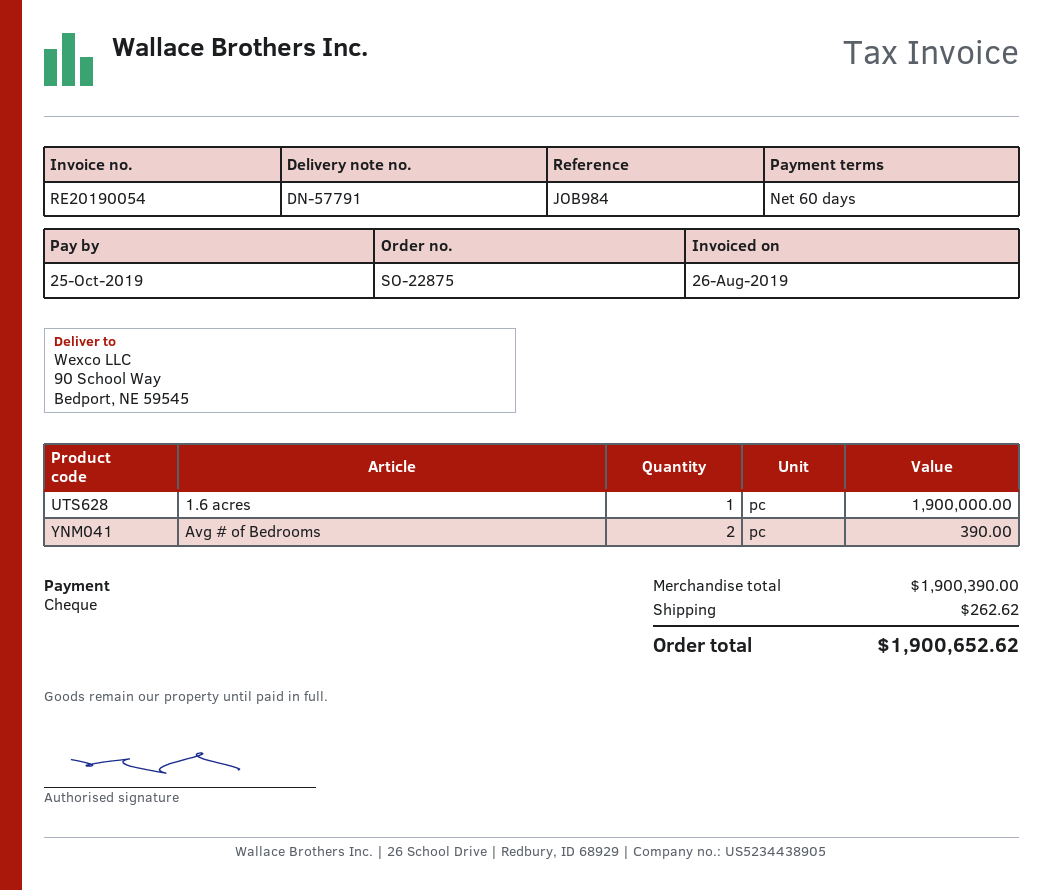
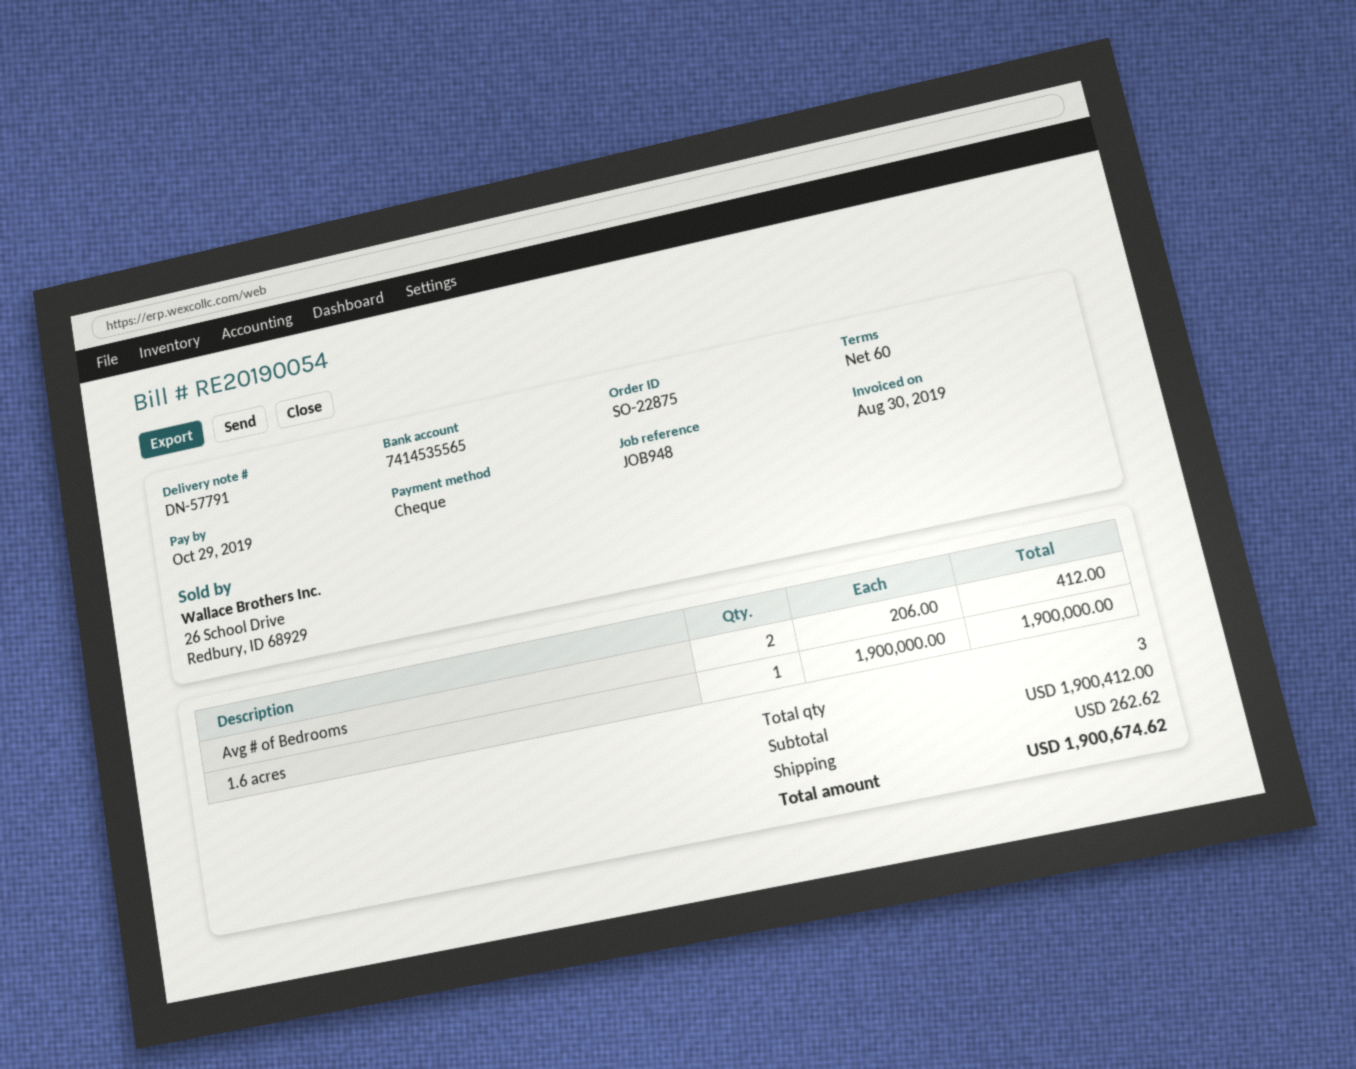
invoice date: 2019-08-26 -> 2019-08-30
due date: 2019-10-25 -> 2019-10-29
reference: JOB984 -> JOB948
Avg # of Bedrooms: 2 for 390.00 -> 2 for 412.00
subtotal: 1900390.00 -> 1900412.00
total: 1900652.62 -> 1900674.62

